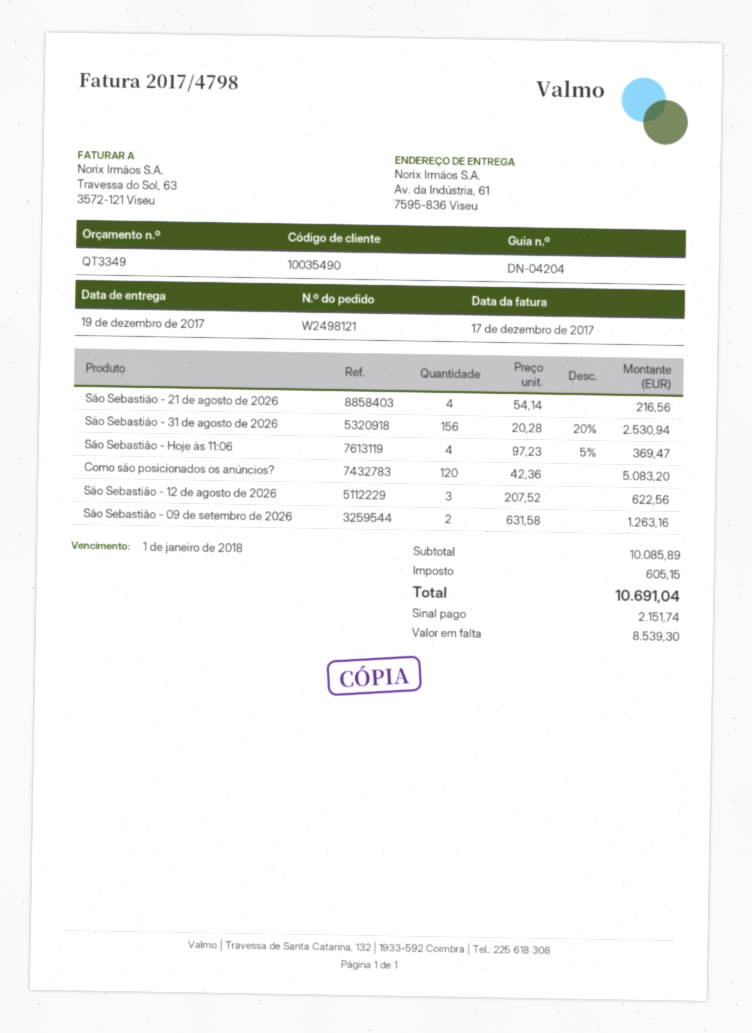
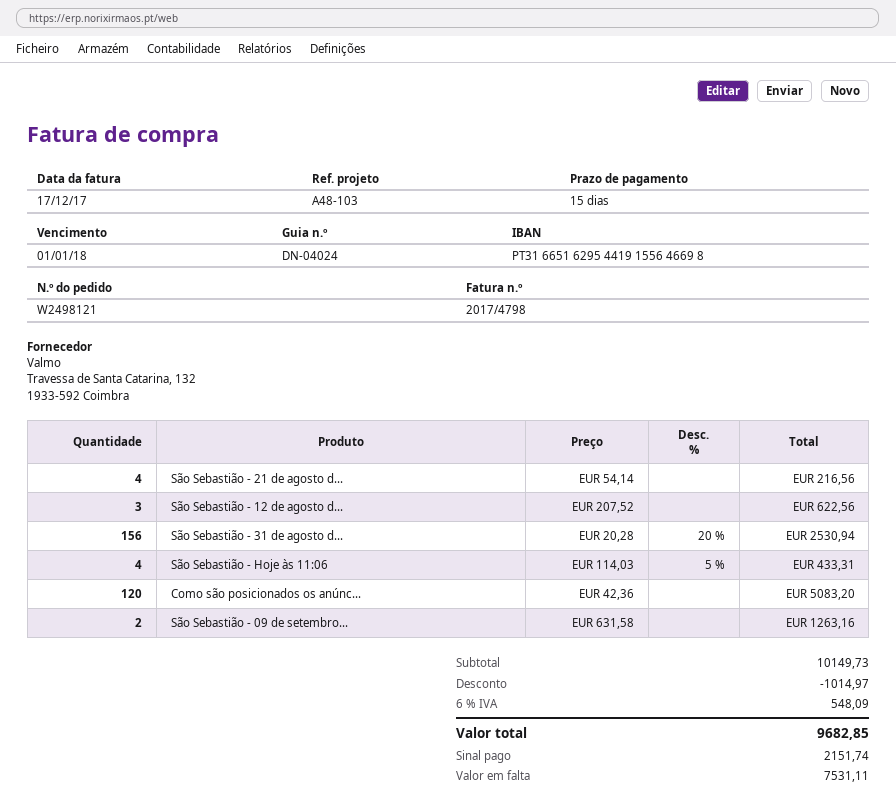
delivery note number: DN-04204 -> DN-04024
São Sebastião - Hoje às 11:06: 4 x 97.23 - 5% = 369.47 -> 4 x 114.03 - 5% = 433.31
subtotal: 10085.89 -> 10149.73
discount: none -> 1014.97
tax: 605.15 -> 548.09
total: 10691.04 -> 9682.85
balance: 8539.30 -> 7531.11

